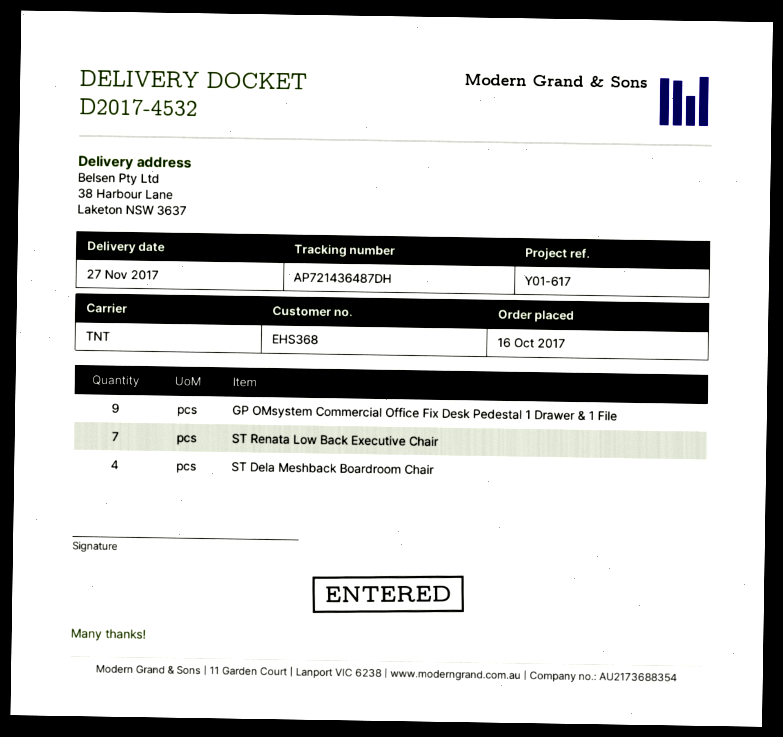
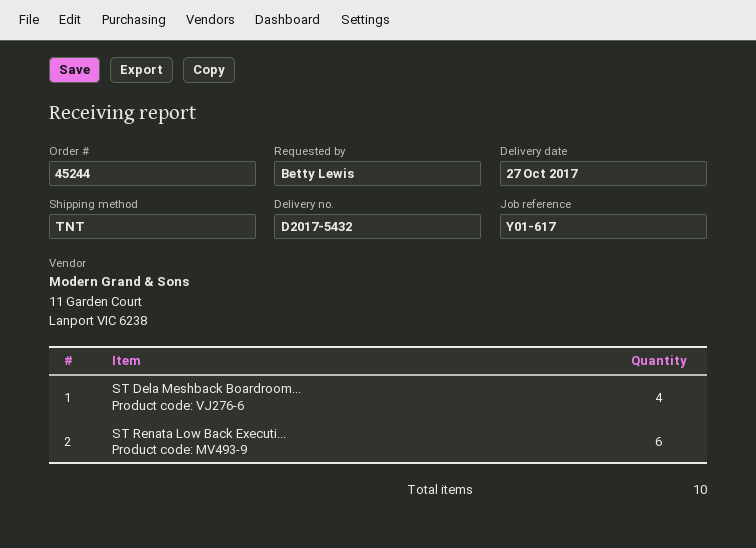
delivery note number: D2017-4532 -> D2017-5432
delivery date: 2017-11-27 -> 2017-10-27
GP OMsystem Commercial Office Fix Desk Pedestal 1 Drawer & 1 File: 9 -> none
ST Renata Low Back Executive Chair: 7 -> 6

